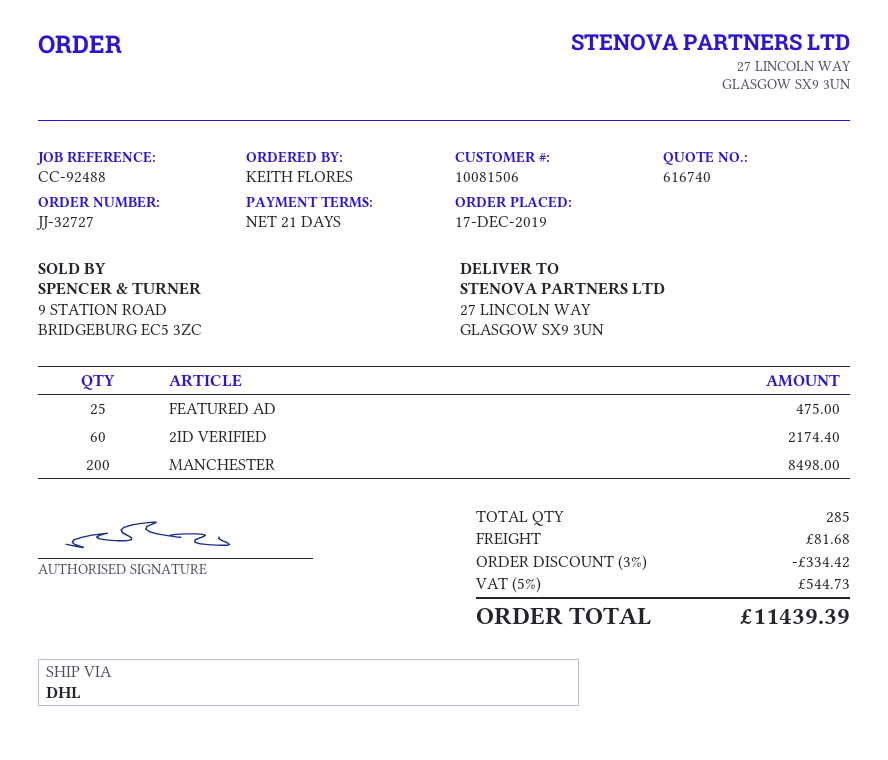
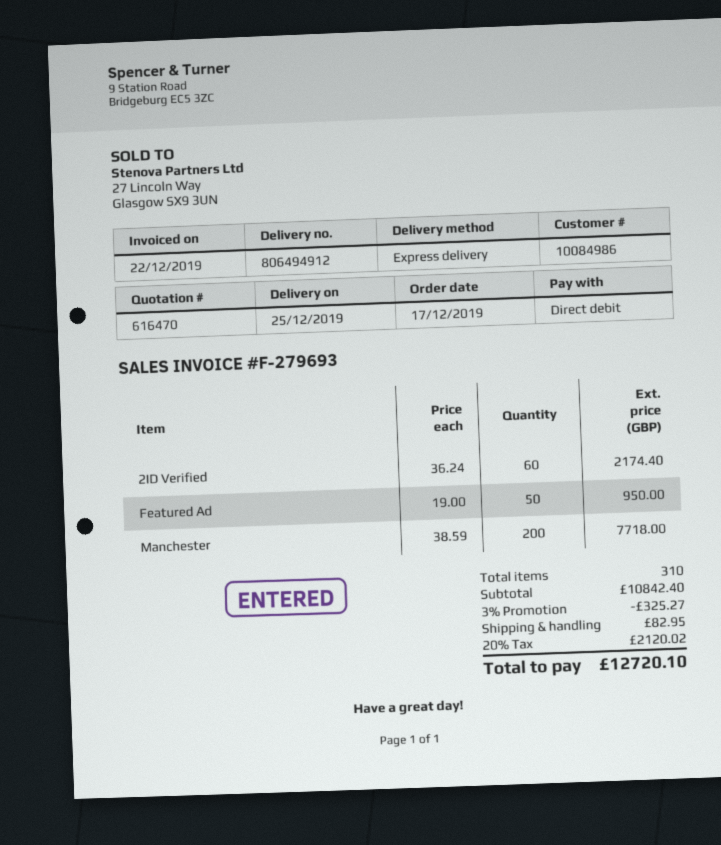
quote number: 616740 -> 616470
customer number: 10081506 -> 10084986
shipping method: DHL -> express
FEATURED AD: 25 for 475.00 -> 50 for 950.00
MANCHESTER: 200 for 8498.00 -> 200 for 7718.00
total quantity: 285 -> 310
discount: 3% = 334.42 -> 3% = 325.27
shipping: 81.68 -> 82.95
tax: 5% = 544.73 -> 20% = 2120.02
total: 11439.39 -> 12720.10

